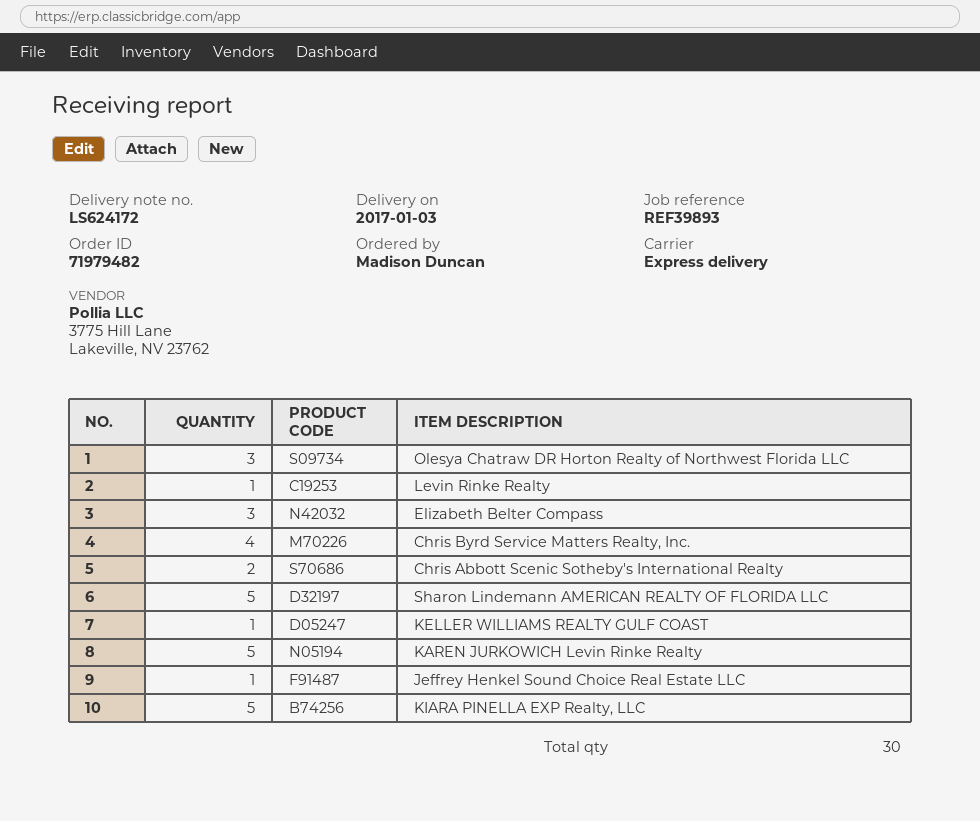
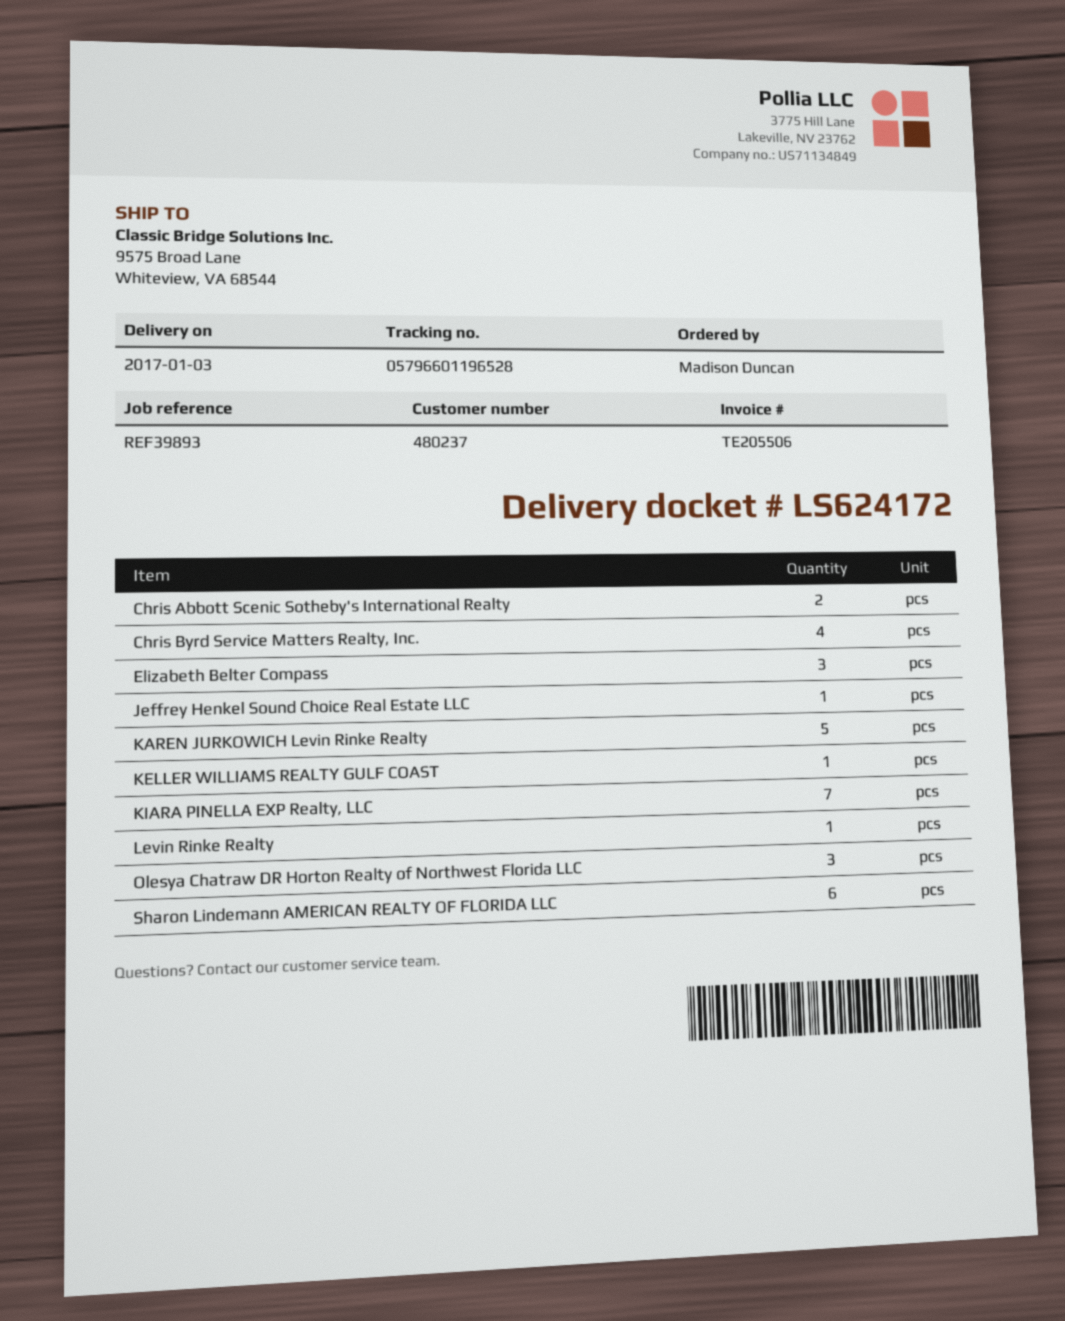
Sharon Lindemann AMERICAN REALTY OF FLORIDA LLC: 5 -> 6
KIARA PINELLA EXP Realty, LLC: 5 -> 7

